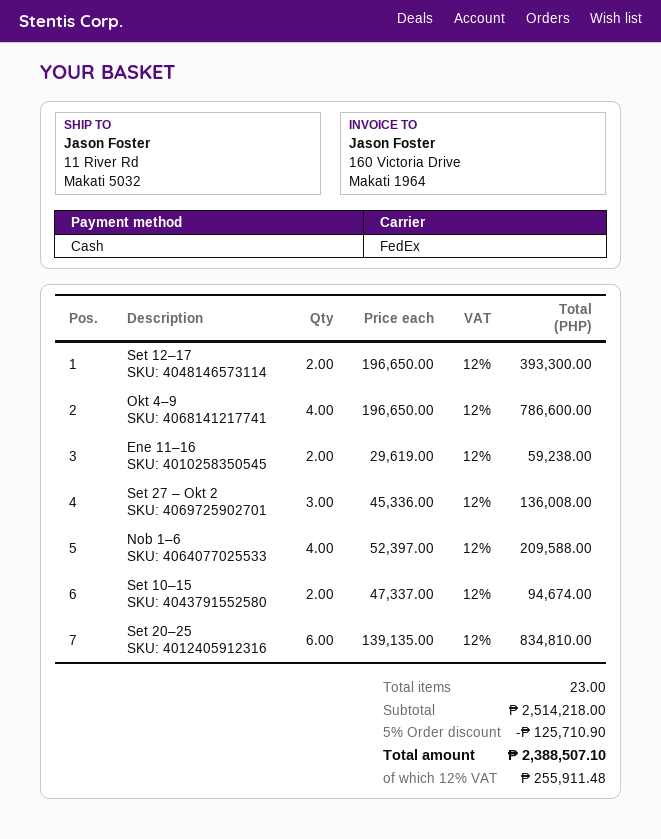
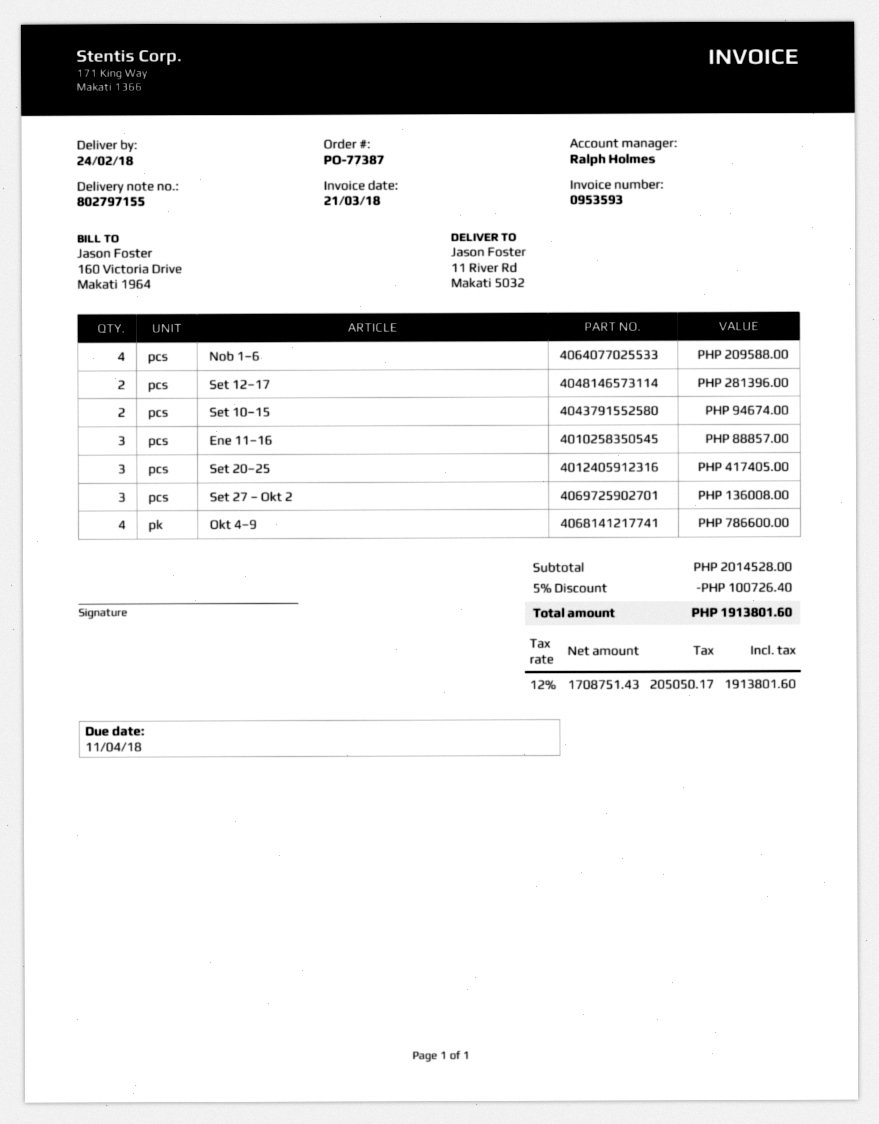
Set 12–17: 2 for 393300.00 -> 2 for 281396.00
Ene 11–16: 2 for 59238.00 -> 3 for 88857.00
Set 20–25: 6 for 834810.00 -> 3 for 417405.00
subtotal: 2514218.00 -> 2014528.00
discount: 5% = 125710.90 -> 5% = 100726.40
tax: 12% = 255911.48 -> 12% = 205050.17
total: 2388507.10 -> 1913801.60

